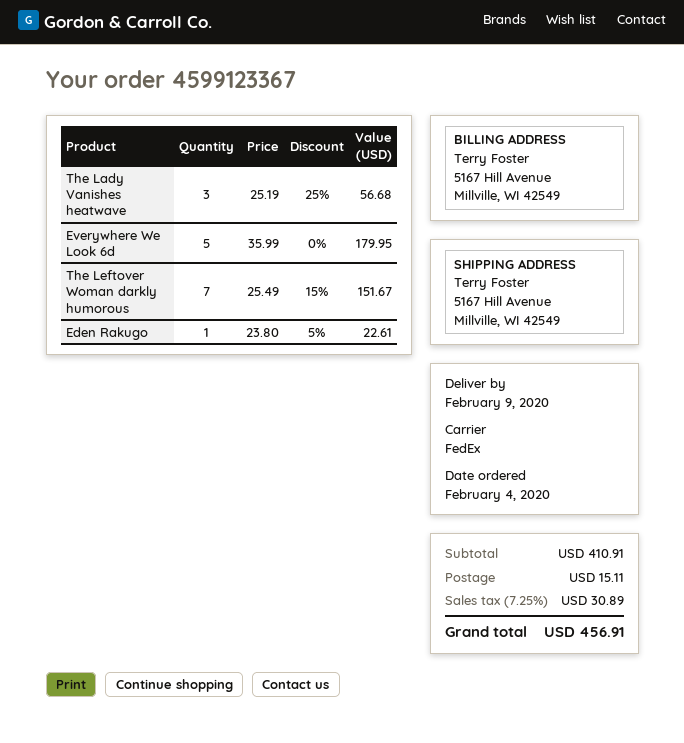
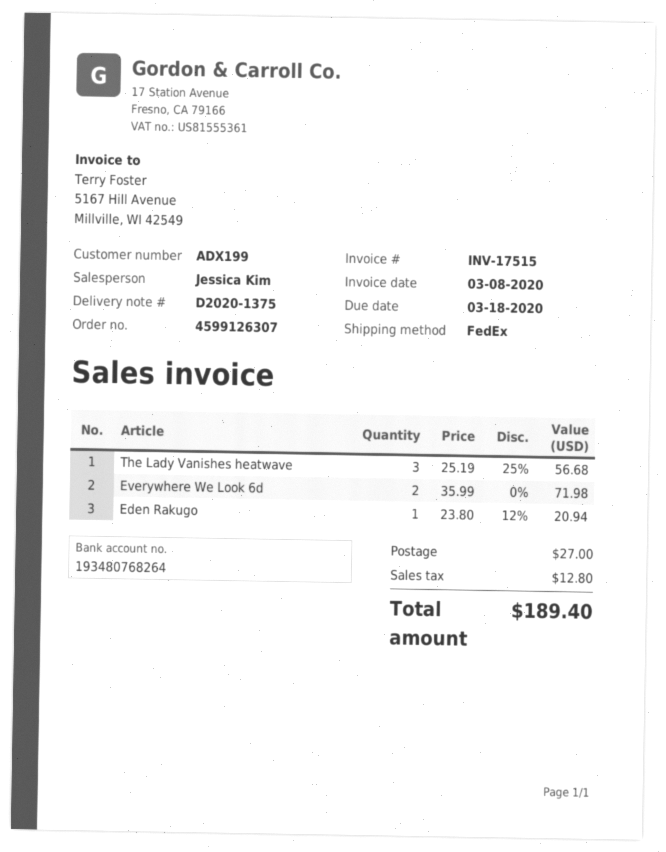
order number: 4599123367 -> 4599126307
Everywhere We Look 6d: 5 x 35.99 = 179.95 -> 2 x 35.99 = 71.98
The Leftover Woman darkly humorous: 7 x 25.49 - 15% = 151.67 -> none
Eden Rakugo: 1 x 23.80 - 5% = 22.61 -> 1 x 23.80 - 12% = 20.94
shipping: 15.11 -> 27.00
tax: 30.89 -> 12.80
total: 456.91 -> 189.40

